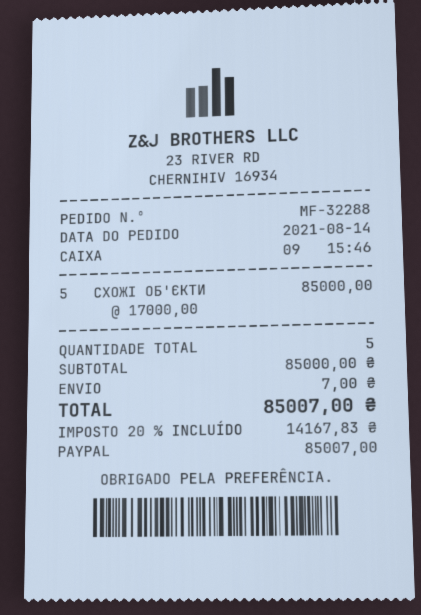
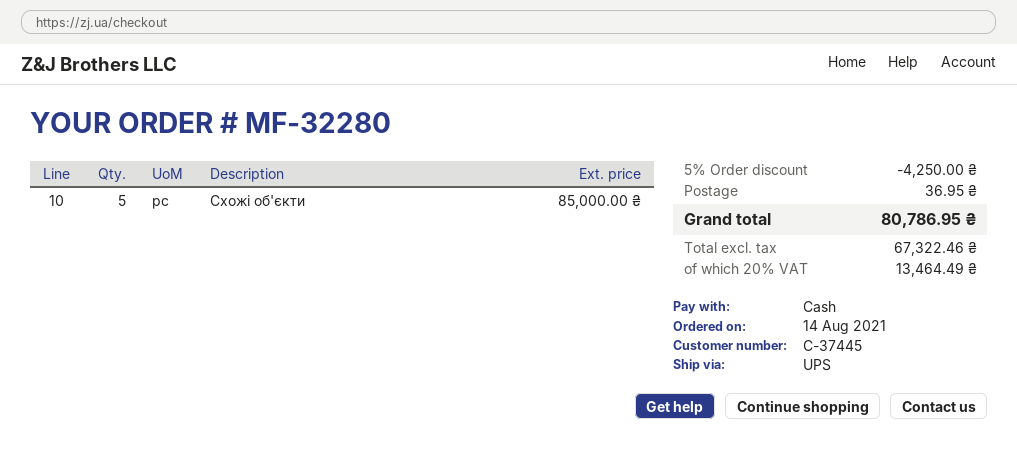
order number: MF-32288 -> MF-32280
payment method: PayPal -> cash
discount: none -> 5% = 4250.00
shipping: 7.00 -> 36.95
tax: 20% = 14167.83 -> 20% = 13464.49
total: 85007.00 -> 80786.95

